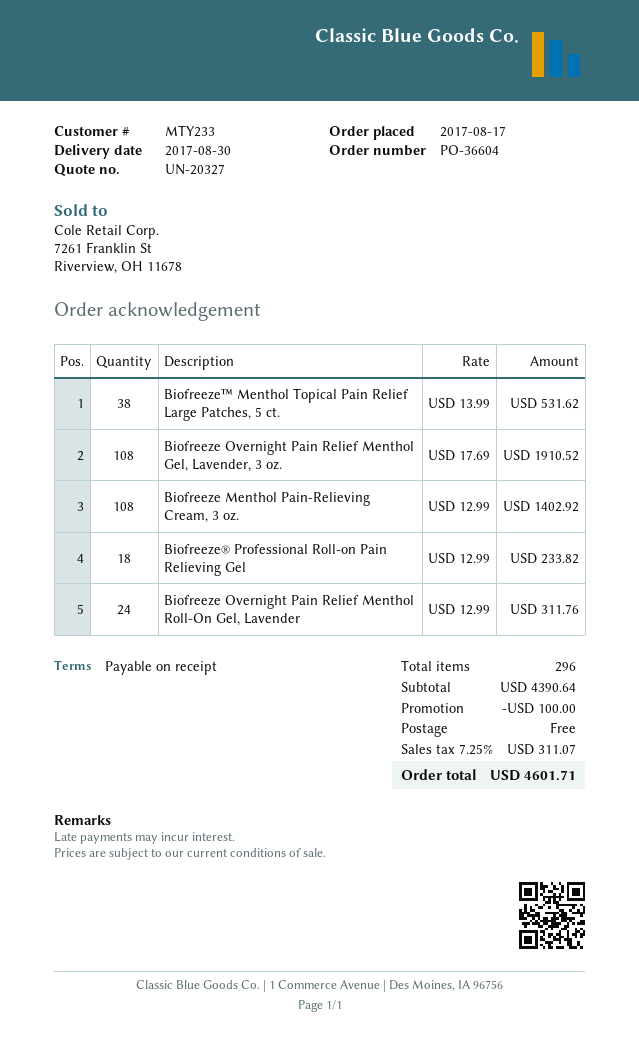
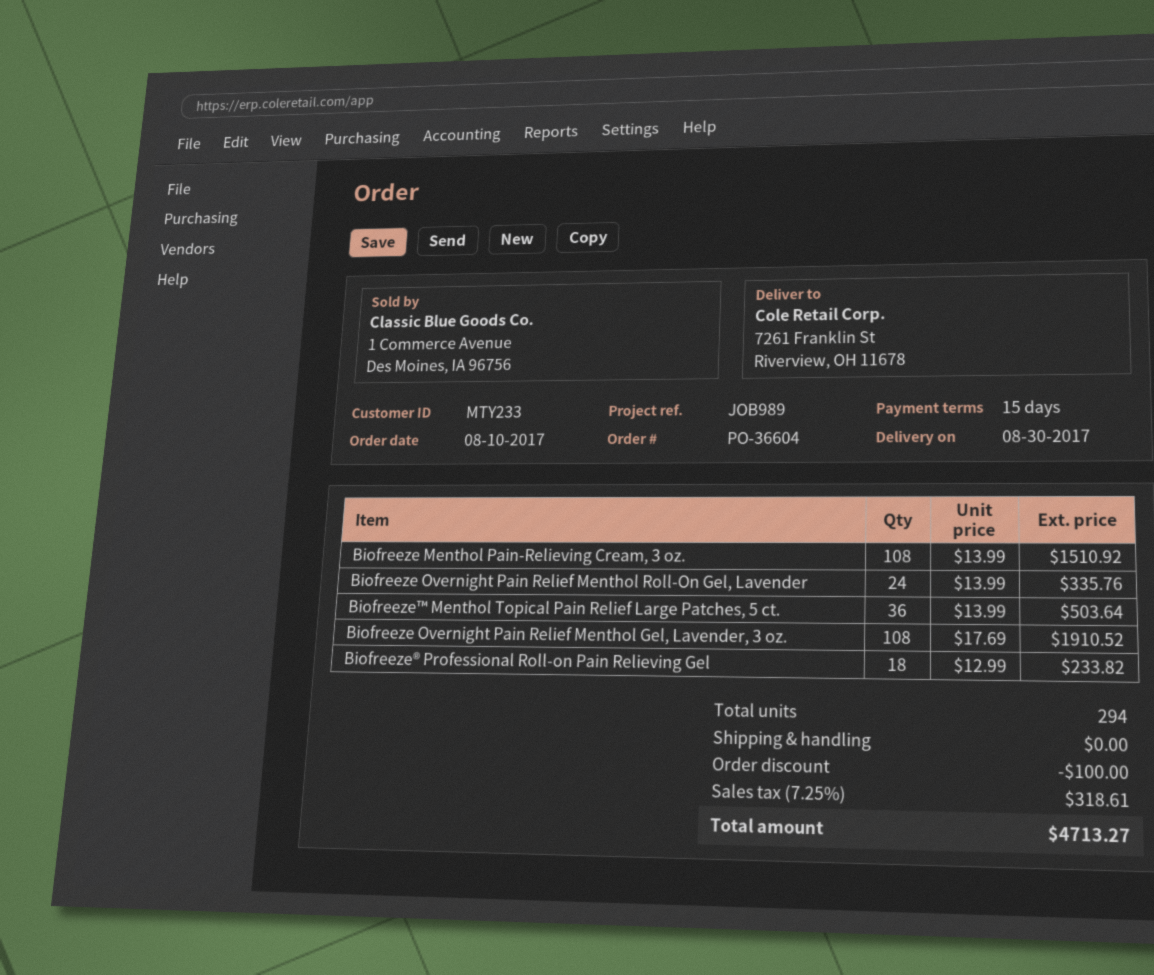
order date: 2017-08-17 -> 2017-08-10
payment terms: on receipt -> 15 days
Biofreeze™ Menthol Topical Pain Relief Large Patches, 5 ct.: 38 x 13.99 = 531.62 -> 36 x 13.99 = 503.64
Biofreeze Menthol Pain-Relieving Cream, 3 oz.: 108 x 12.99 = 1402.92 -> 108 x 13.99 = 1510.92
Biofreeze Overnight Pain Relief Menthol Roll-On Gel, Lavender: 24 x 12.99 = 311.76 -> 24 x 13.99 = 335.76
total quantity: 296 -> 294
tax: 7.25% = 311.07 -> 7.25% = 318.61
total: 4601.71 -> 4713.27

